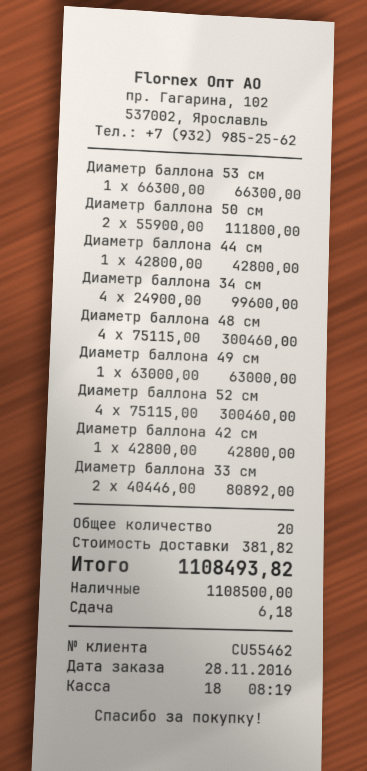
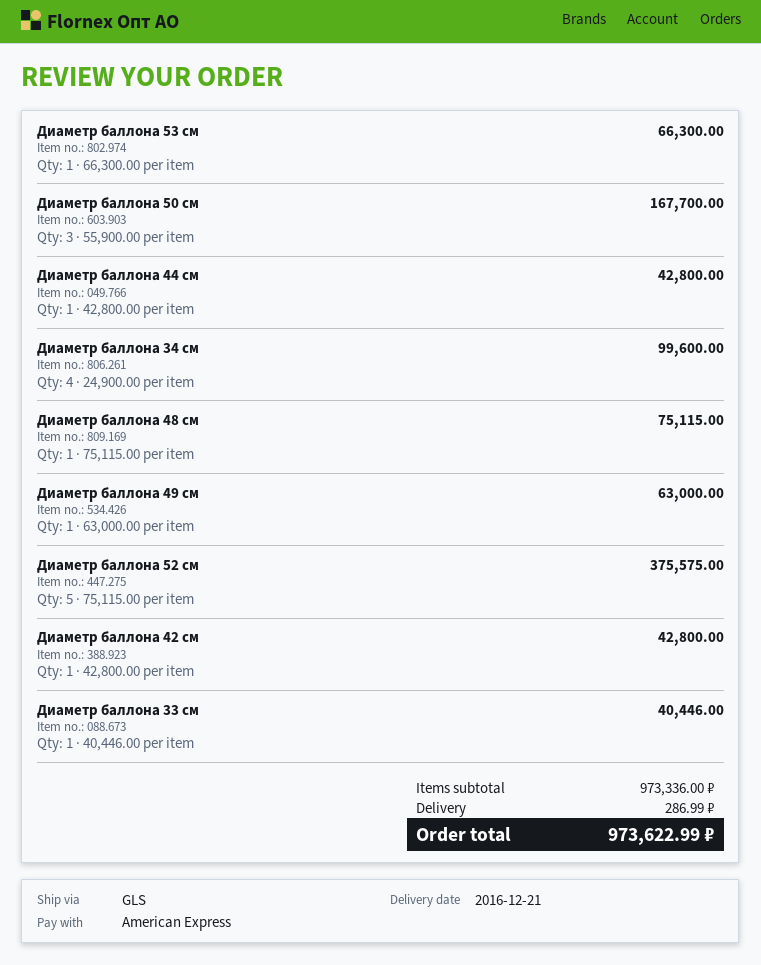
payment method: cash -> American Express
Диаметр баллона 50 см: 2 x 55900.00 = 111800.00 -> 3 x 55900.00 = 167700.00
Диаметр баллона 48 см: 4 x 75115.00 = 300460.00 -> 1 x 75115.00 = 75115.00
Диаметр баллона 52 см: 4 x 75115.00 = 300460.00 -> 5 x 75115.00 = 375575.00
Диаметр баллона 33 см: 2 x 40446.00 = 80892.00 -> 1 x 40446.00 = 40446.00
shipping: 381.82 -> 286.99
total: 1108493.82 -> 973622.99

